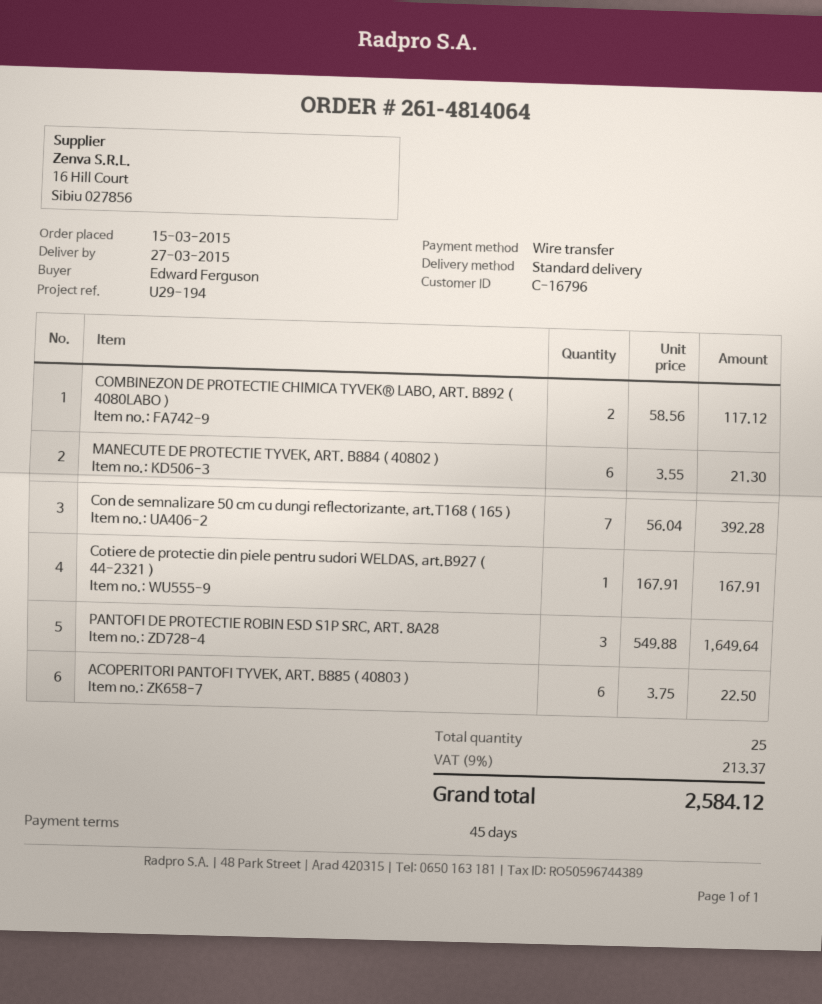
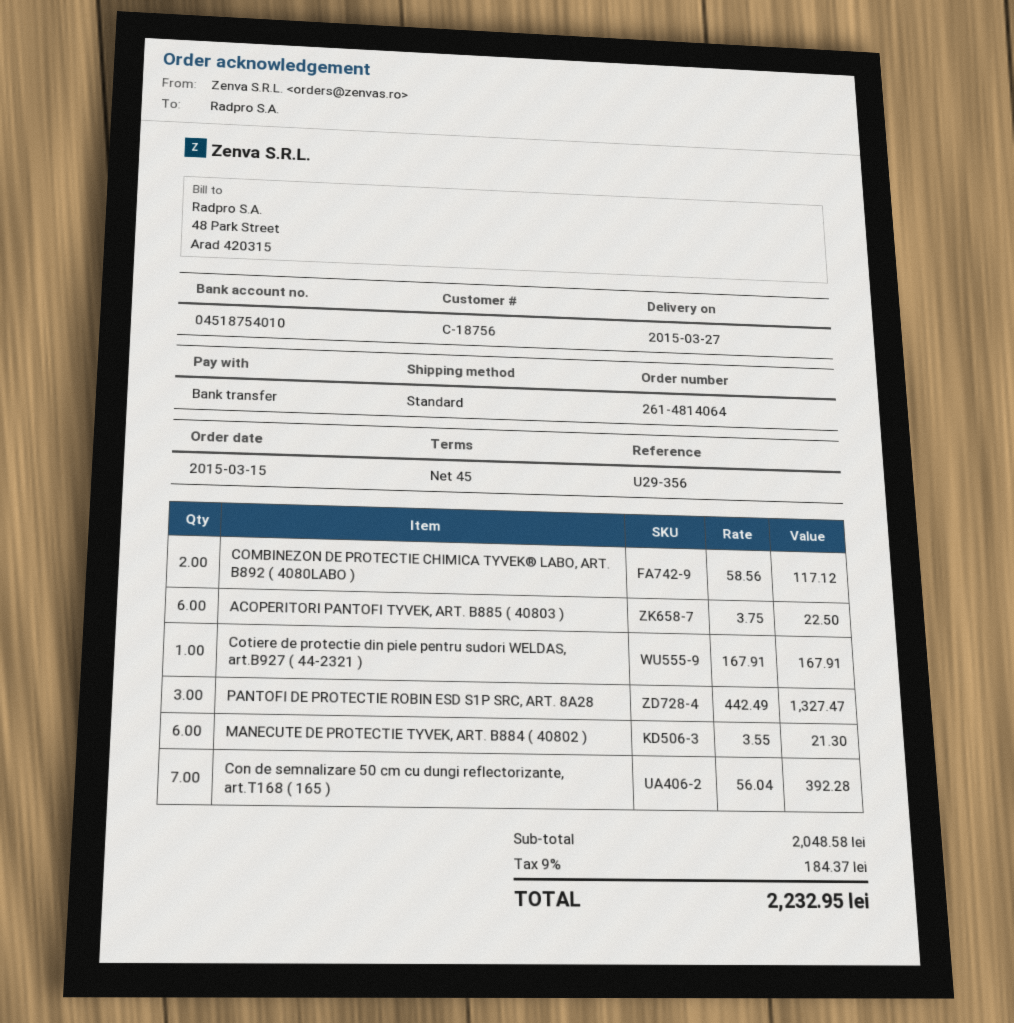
customer number: C-16796 -> C-18756
reference: U29-194 -> U29-356
PANTOFI DE PROTECTIE ROBIN ESD S1P SRC, ART. 8A28: 3 x 549.88 = 1649.64 -> 3 x 442.49 = 1327.47
tax: 9% = 213.37 -> 9% = 184.37
total: 2584.12 -> 2232.95

